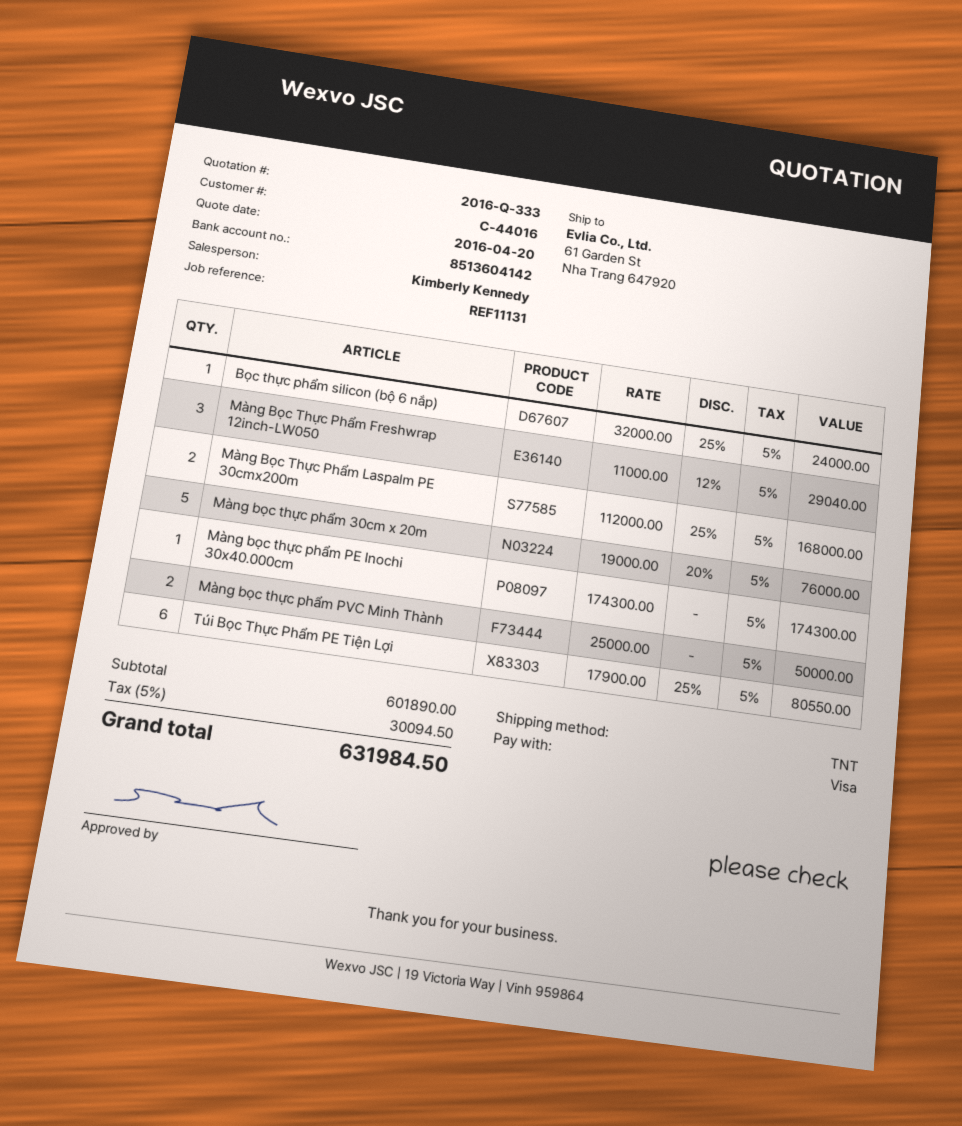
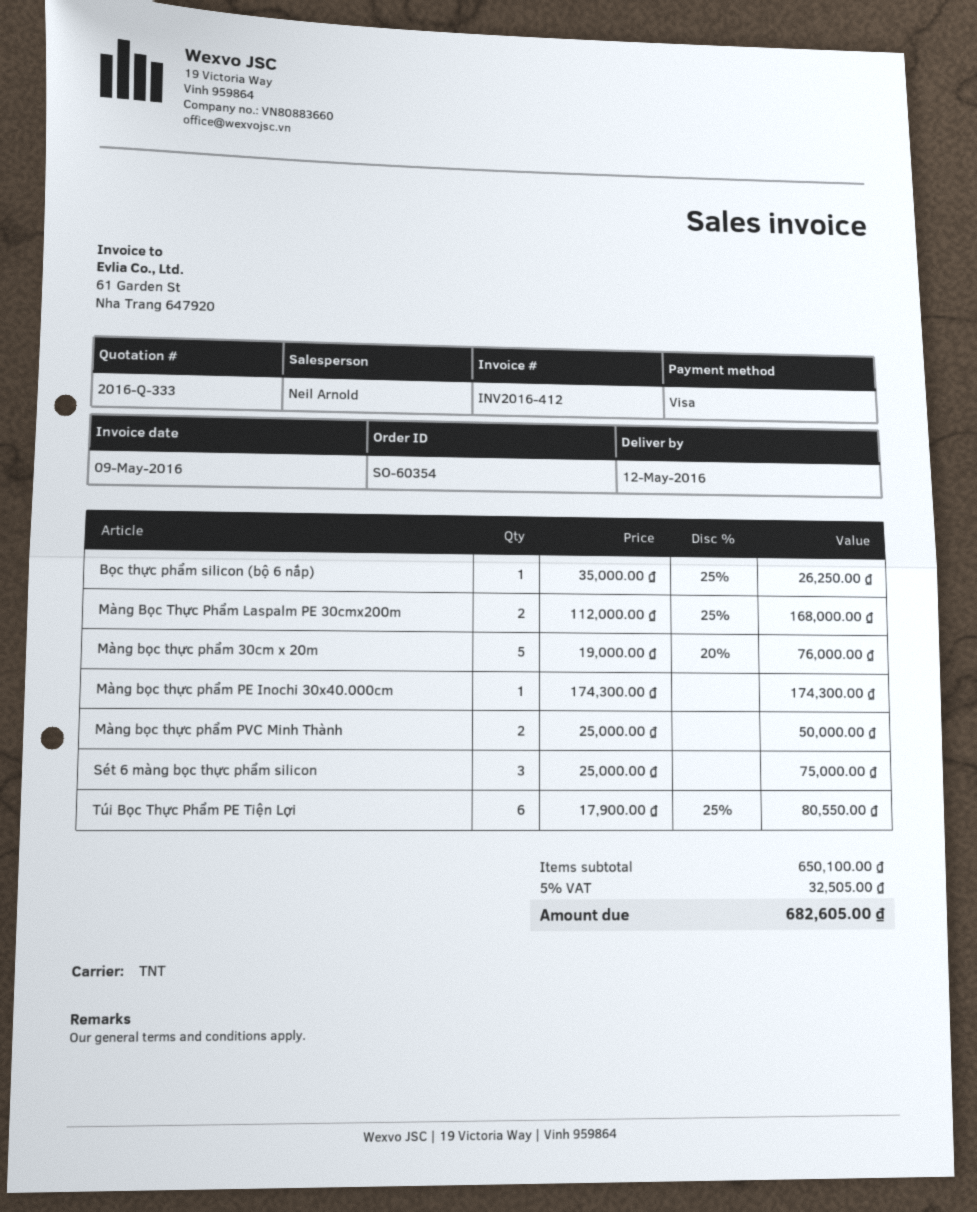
sales rep: Kimberly Kennedy -> Neil Arnold
Bọc thực phẩm silicon (bộ 6 nắp): 1 x 32000.00 - 25% = 24000.00 -> 1 x 35000.00 - 25% = 26250.00
Màng Bọc Thực Phẩm Freshwrap 12inch-LW050: 3 x 11000.00 - 12% = 29040.00 -> none
Sét 6 màng bọc thực phẩm silicon: none -> 3 x 25000.00 = 75000.00
subtotal: 601890.00 -> 650100.00
tax: 5% = 30094.50 -> 5% = 32505.00
total: 631984.50 -> 682605.00

